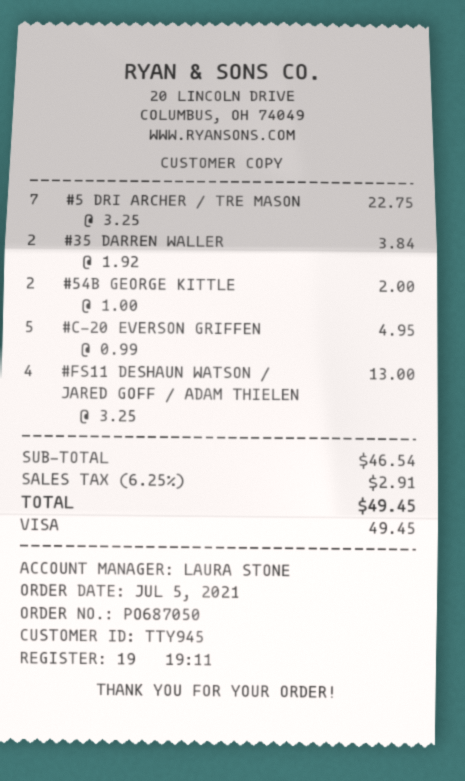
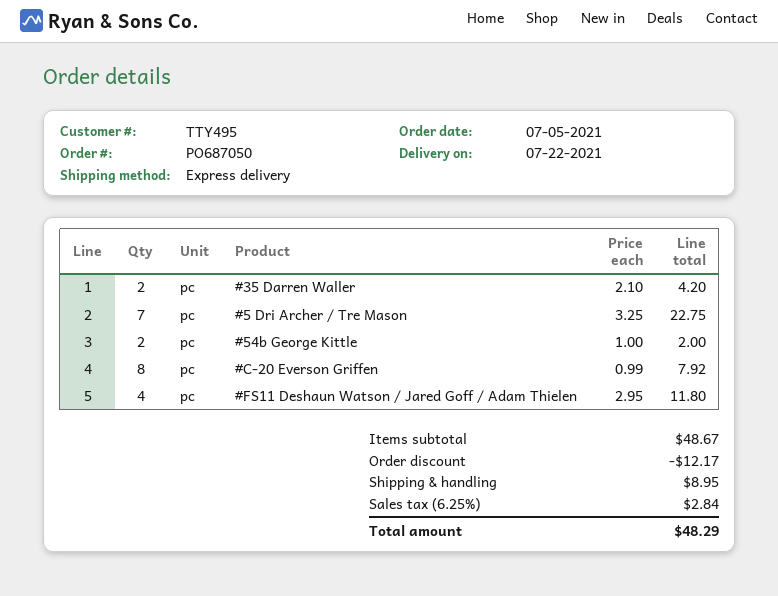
customer number: TTY945 -> TTY495
#35 DARREN WALLER: 2 x 1.92 = 3.84 -> 2 x 2.10 = 4.20
#C-20 EVERSON GRIFFEN: 5 x 0.99 = 4.95 -> 8 x 0.99 = 7.92
#FS11 DESHAUN WATSON / JARED GOFF / ADAM THIELEN: 4 x 3.25 = 13.00 -> 4 x 2.95 = 11.80
subtotal: 46.54 -> 48.67
discount: none -> 12.17
shipping: none -> 8.95
tax: 6.25% = 2.91 -> 6.25% = 2.84
total: 49.45 -> 48.29

